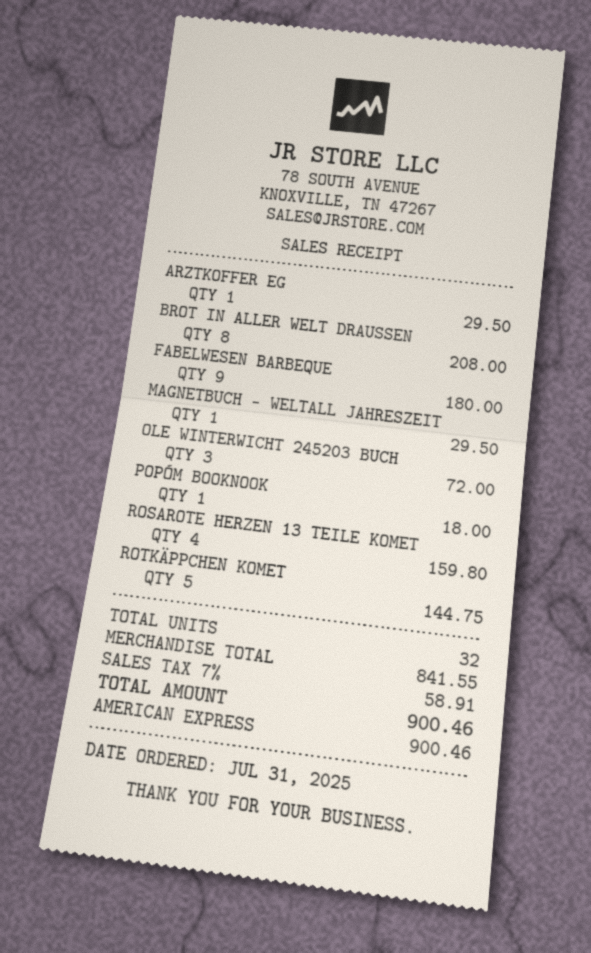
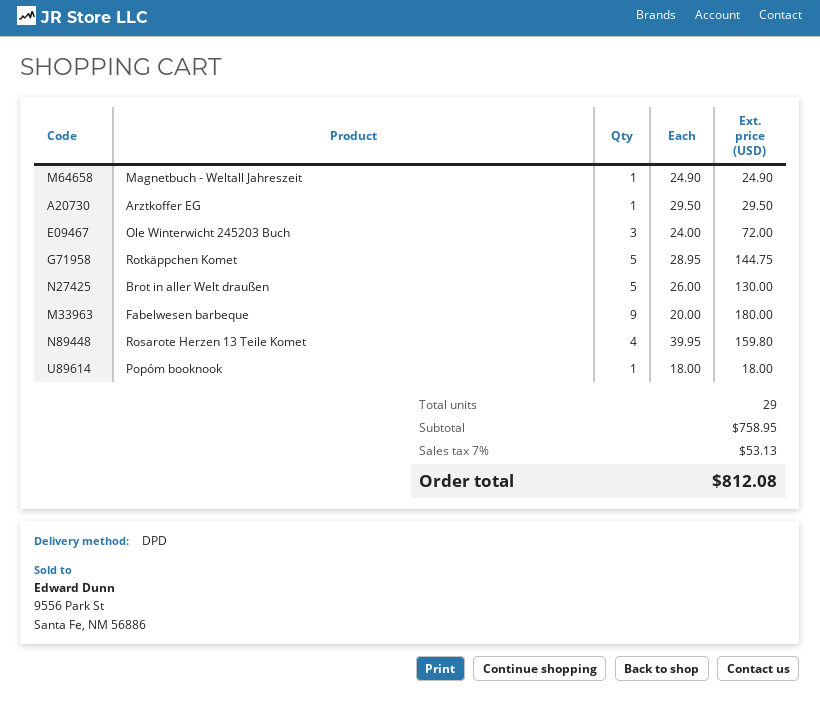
BROT IN ALLER WELT DRAUSSEN: 8 for 208.00 -> 5 for 130.00
MAGNETBUCH - WELTALL JAHRESZEIT: 1 for 29.50 -> 1 for 24.90
total quantity: 32 -> 29
subtotal: 841.55 -> 758.95
tax: 7% = 58.91 -> 7% = 53.13
total: 900.46 -> 812.08

